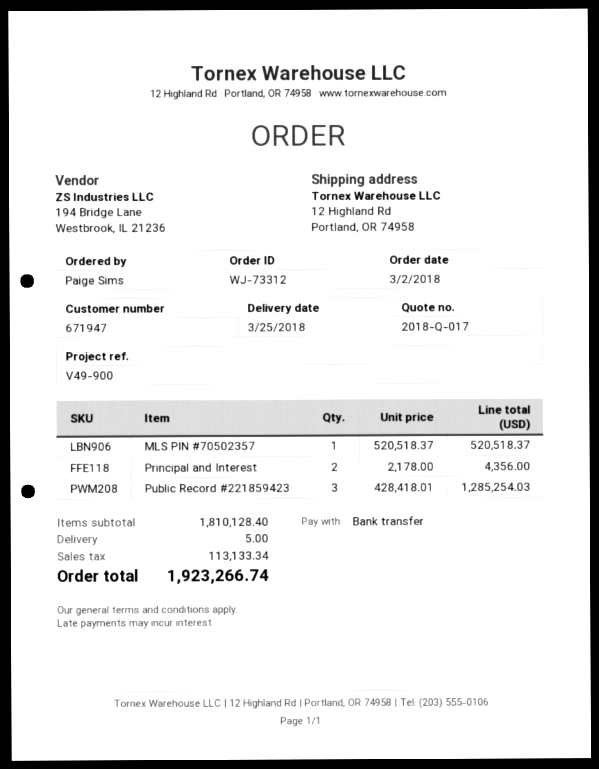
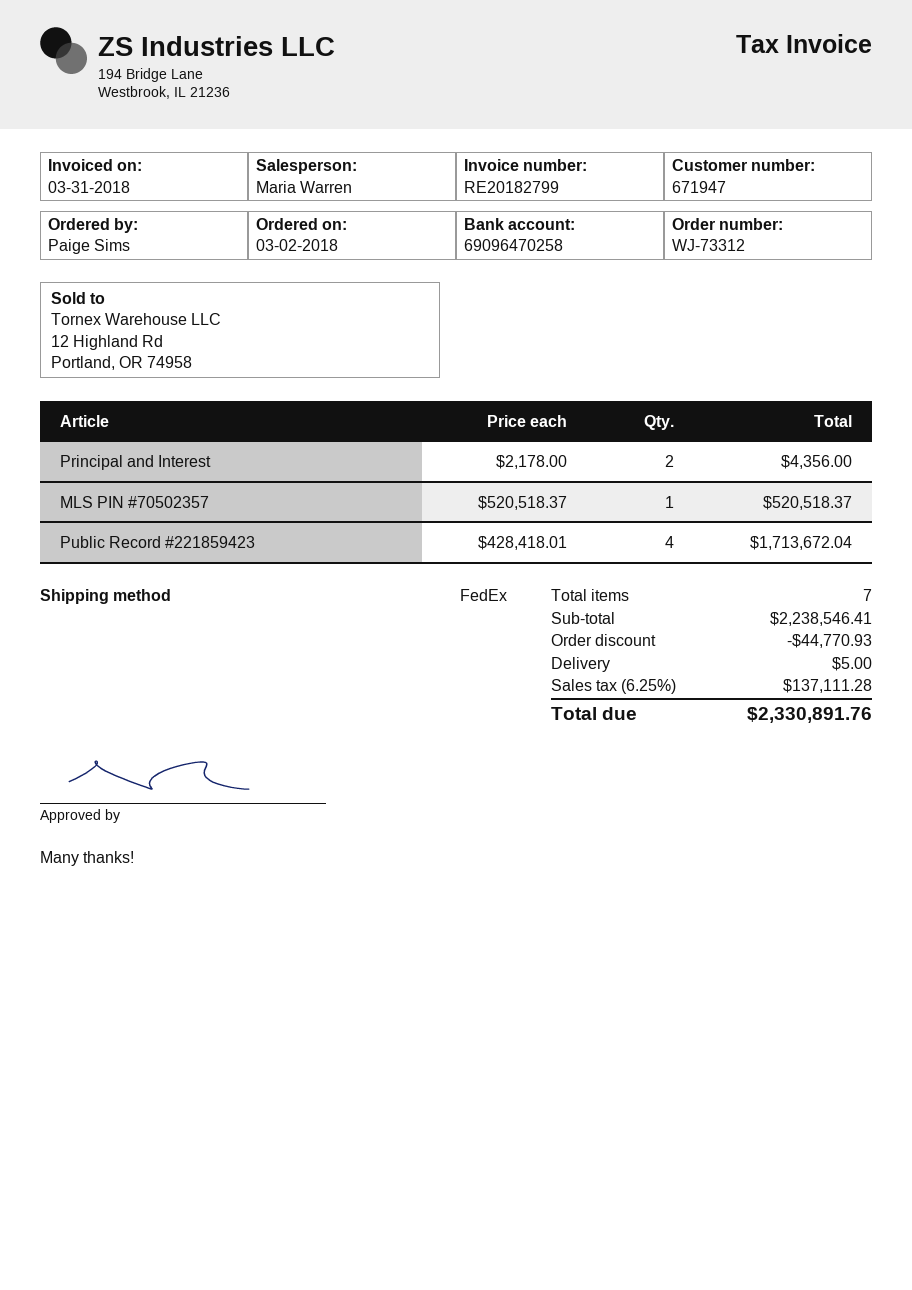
Public Record #221859423: 3 x 428418.01 = 1285254.03 -> 4 x 428418.01 = 1713672.04
subtotal: 1810128.40 -> 2238546.41
discount: none -> 44770.93
tax: 113133.34 -> 137111.28
total: 1923266.74 -> 2330891.76

